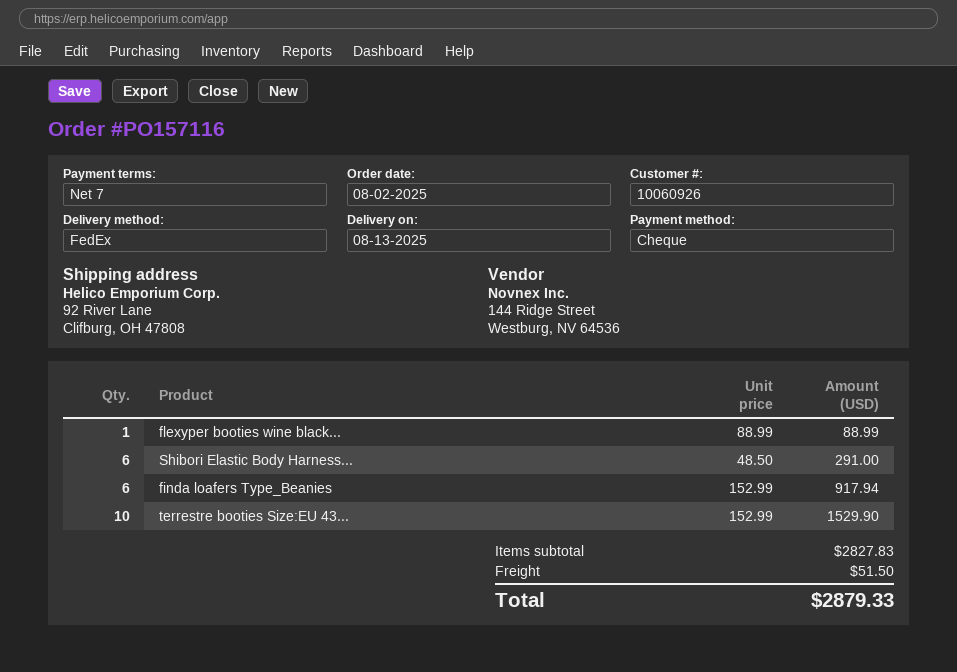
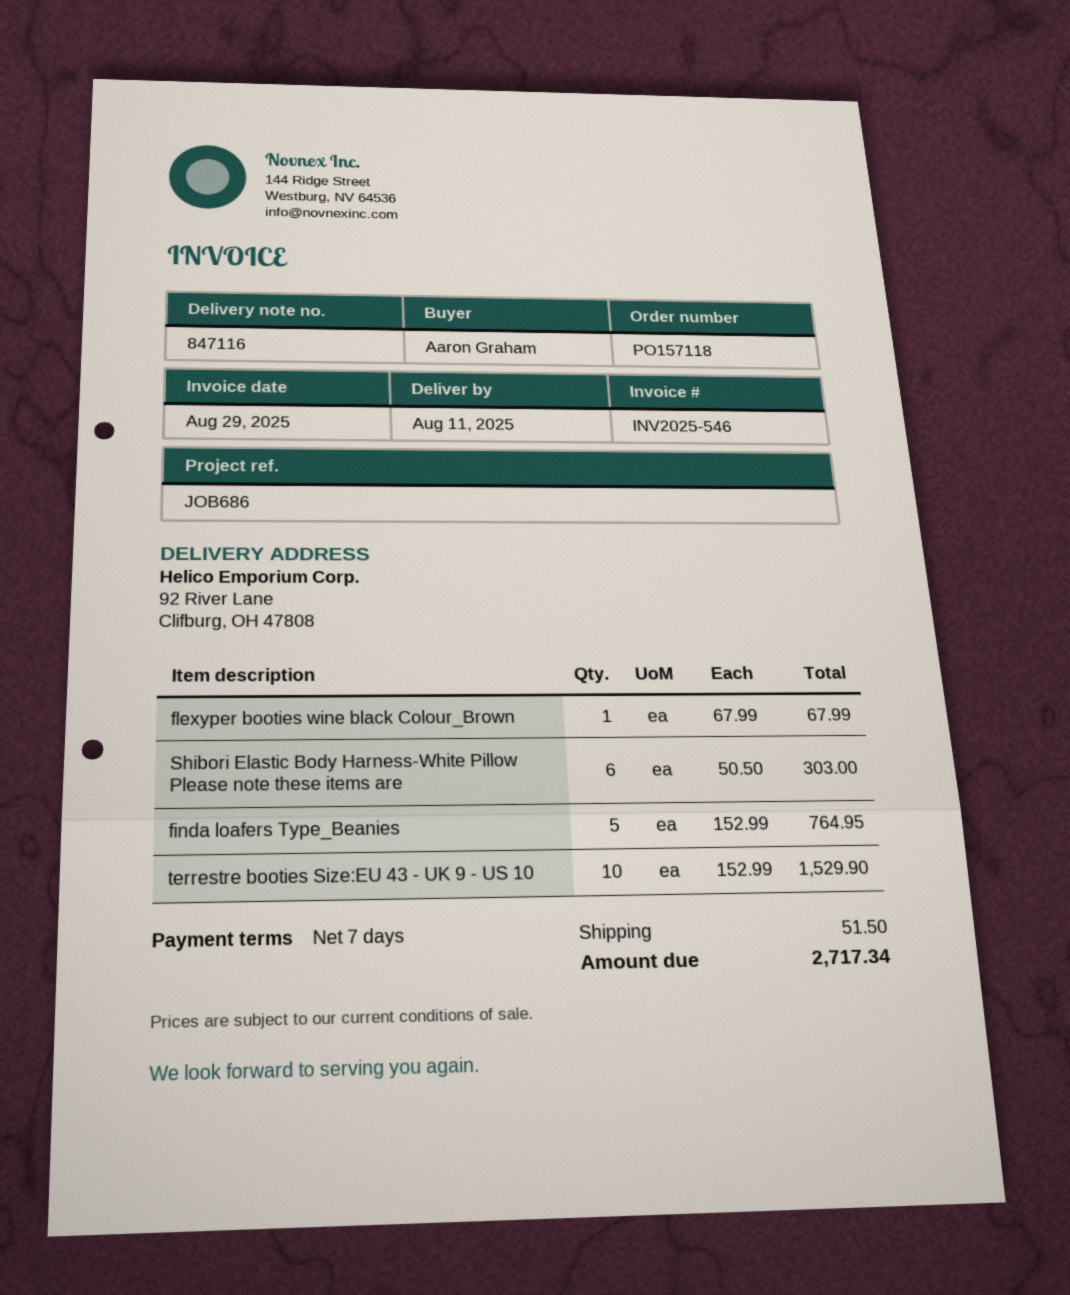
order number: PO157116 -> PO157118
delivery date: 2025-08-13 -> 2025-08-11
flexyper booties wine black...: 1 x 88.99 = 88.99 -> 1 x 67.99 = 67.99
Shibori Elastic Body Harness...: 6 x 48.50 = 291.00 -> 6 x 50.50 = 303.00
finda loafers Type_Beanies: 6 x 152.99 = 917.94 -> 5 x 152.99 = 764.95
total: 2879.33 -> 2717.34

